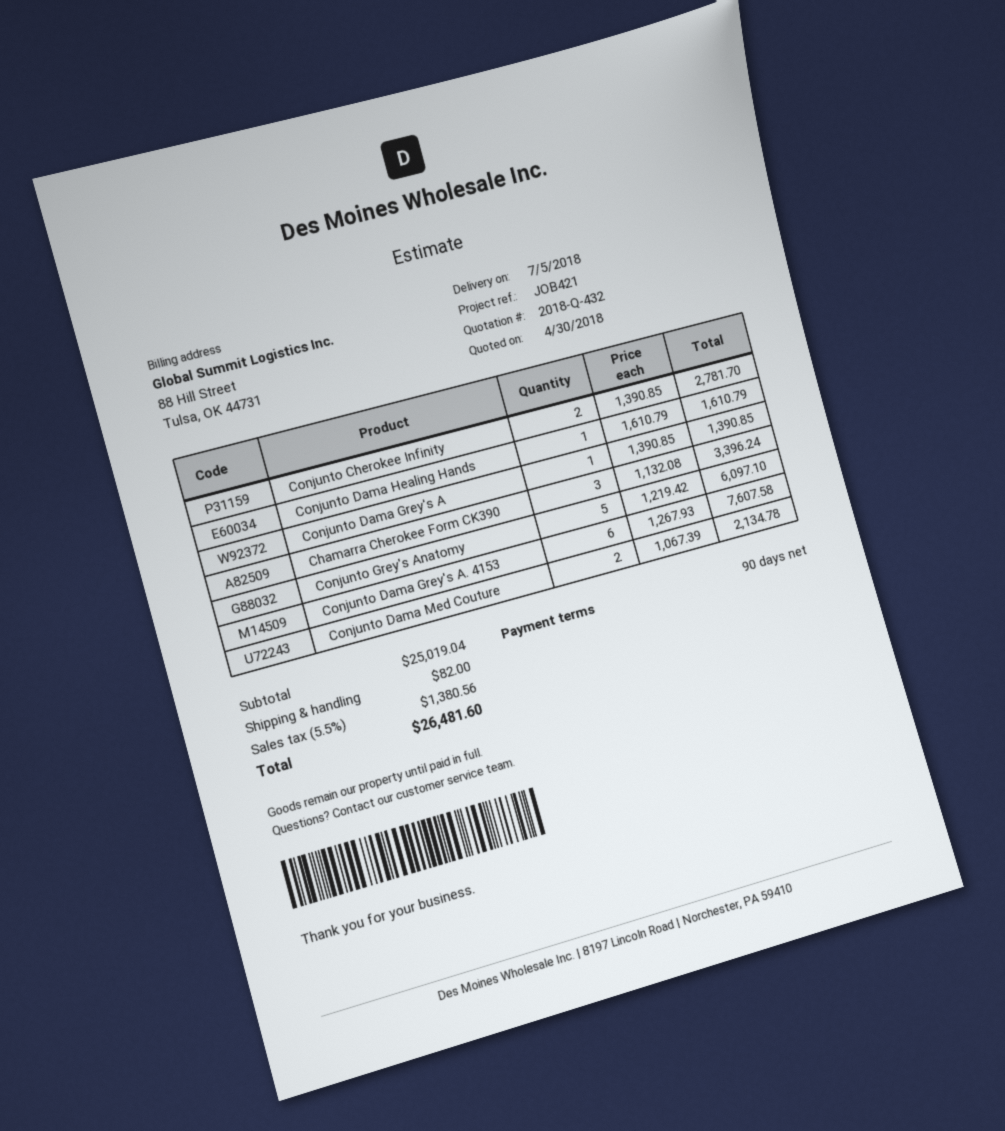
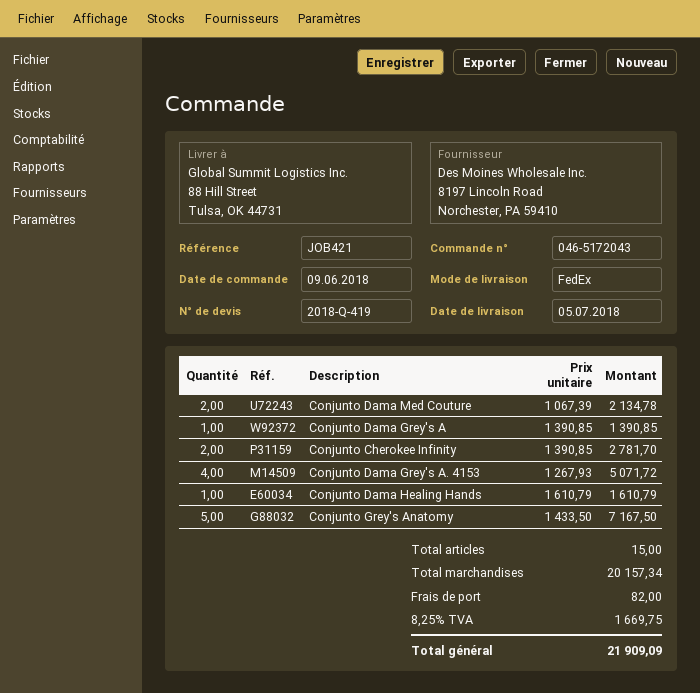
quote number: 2018-Q-432 -> 2018-Q-419
Chamarra Cherokee Form CK390: 3 x 1132.08 = 3396.24 -> none
Conjunto Grey's Anatomy: 5 x 1219.42 = 6097.10 -> 5 x 1433.50 = 7167.50
Conjunto Dama Grey's A. 4153: 6 x 1267.93 = 7607.58 -> 4 x 1267.93 = 5071.72
subtotal: 25019.04 -> 20157.34
tax: 5.5% = 1380.56 -> 8.25% = 1669.75
total: 26481.60 -> 21909.09

